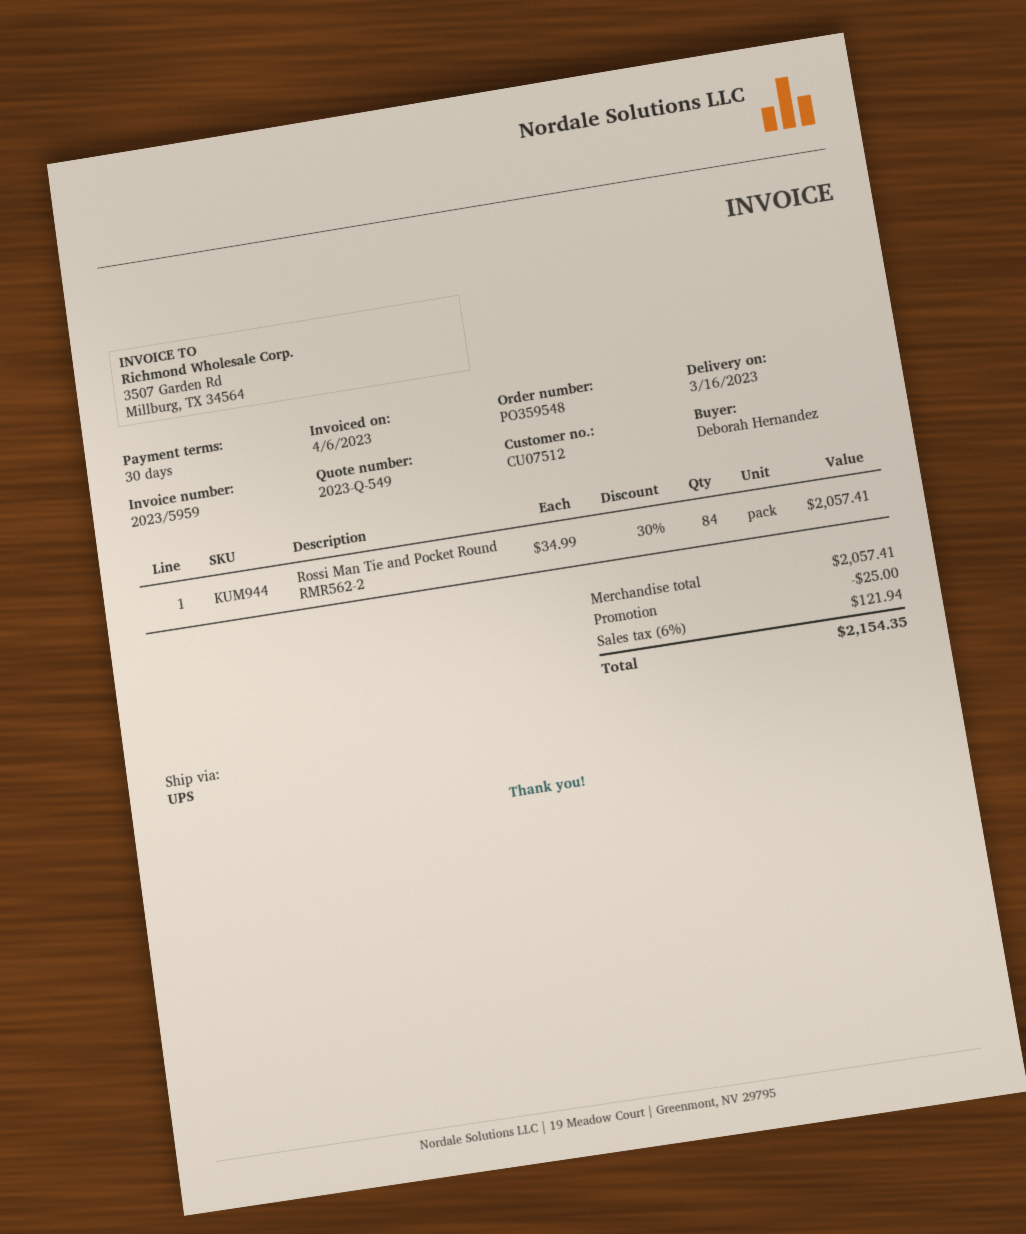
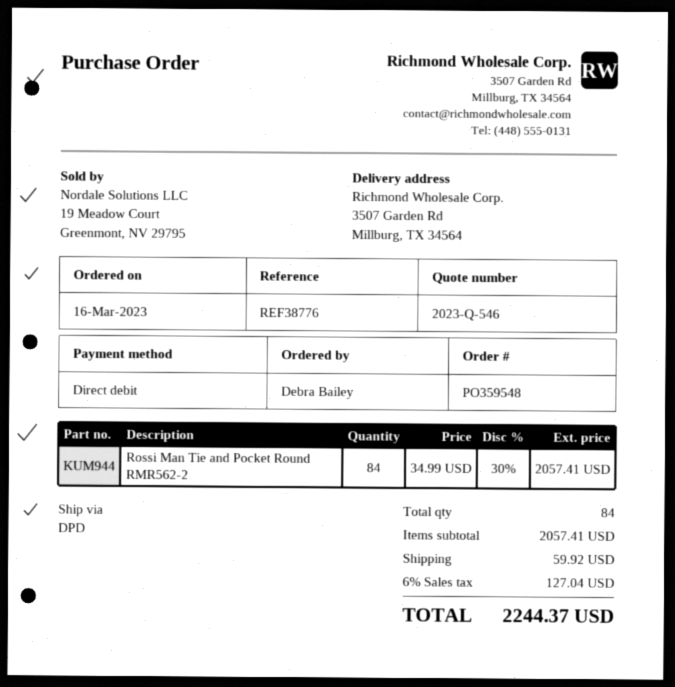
quote number: 2023-Q-549 -> 2023-Q-546
ordered by: Deborah Hernandez -> Debra Bailey
shipping method: UPS -> DPD
discount: 25.00 -> none
shipping: none -> 59.92
tax: 6% = 121.94 -> 6% = 127.04
total: 2154.35 -> 2244.37

